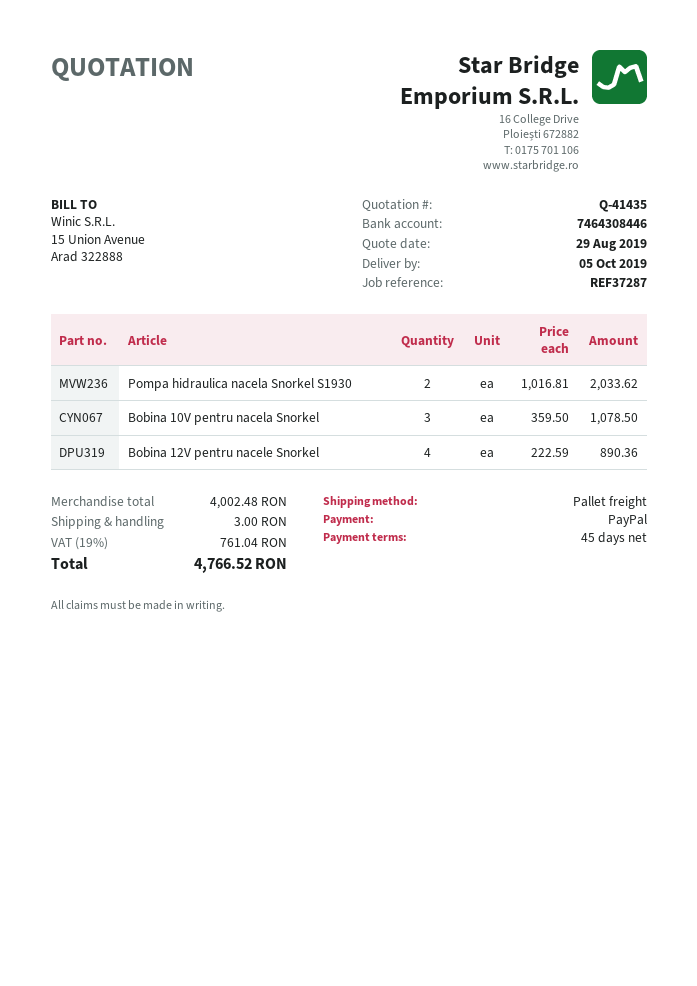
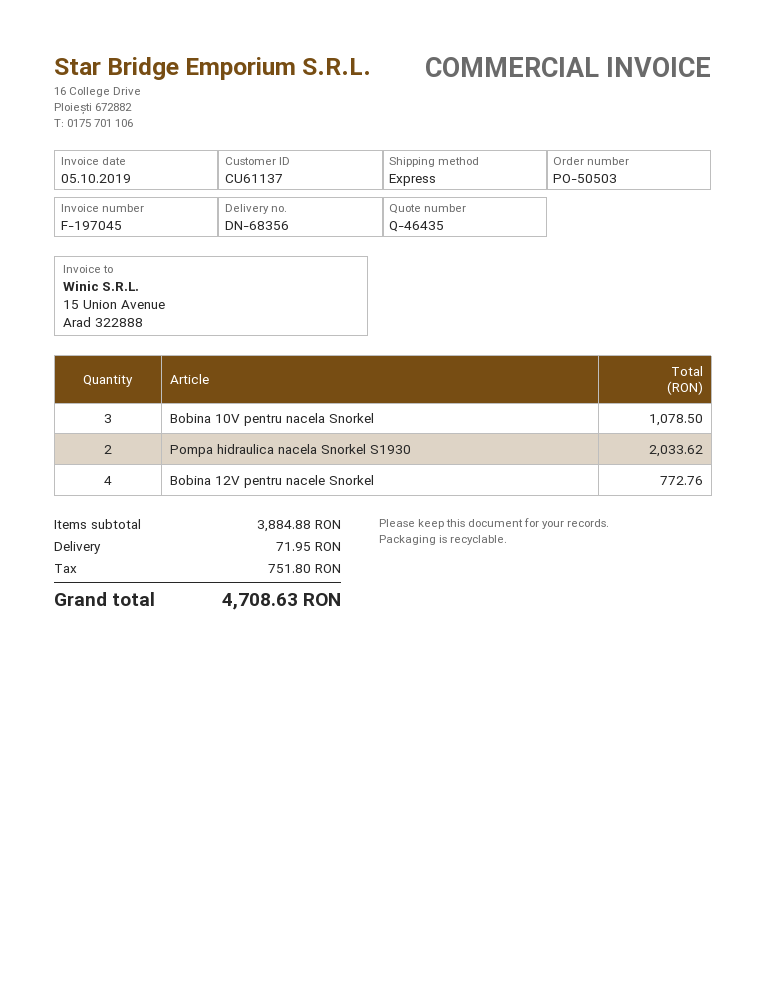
quote number: Q-41435 -> Q-46435
shipping method: pallet freight -> express
Bobina 12V pentru nacele Snorkel: 4 for 890.36 -> 4 for 772.76
subtotal: 4002.48 -> 3884.88
shipping: 3.00 -> 71.95
tax: 761.04 -> 751.80
total: 4766.52 -> 4708.63

